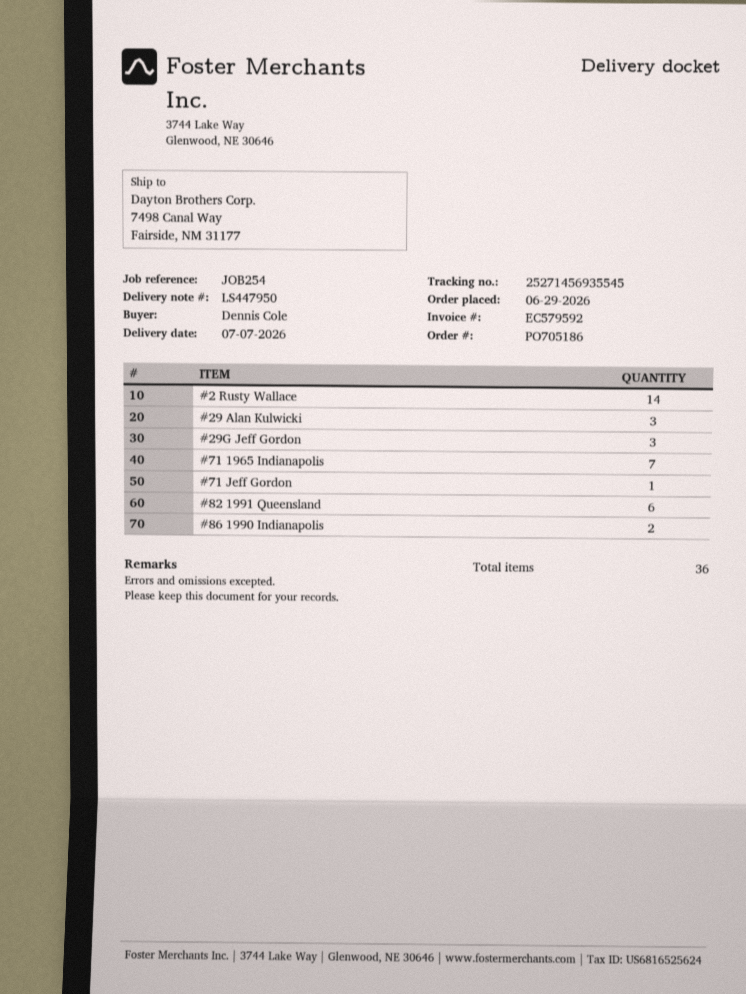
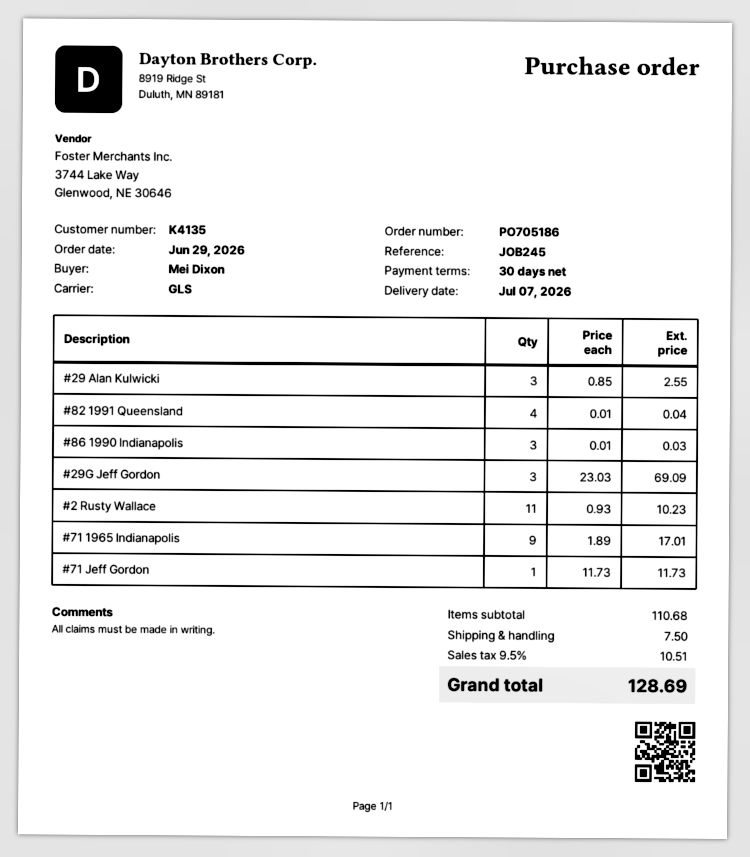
reference: JOB254 -> JOB245
ordered by: Dennis Cole -> Mei Dixon
#2 Rusty Wallace: 14 -> 11
#71 1965 Indianapolis: 7 -> 9
#82 1991 Queensland: 6 -> 4
#86 1990 Indianapolis: 2 -> 3

